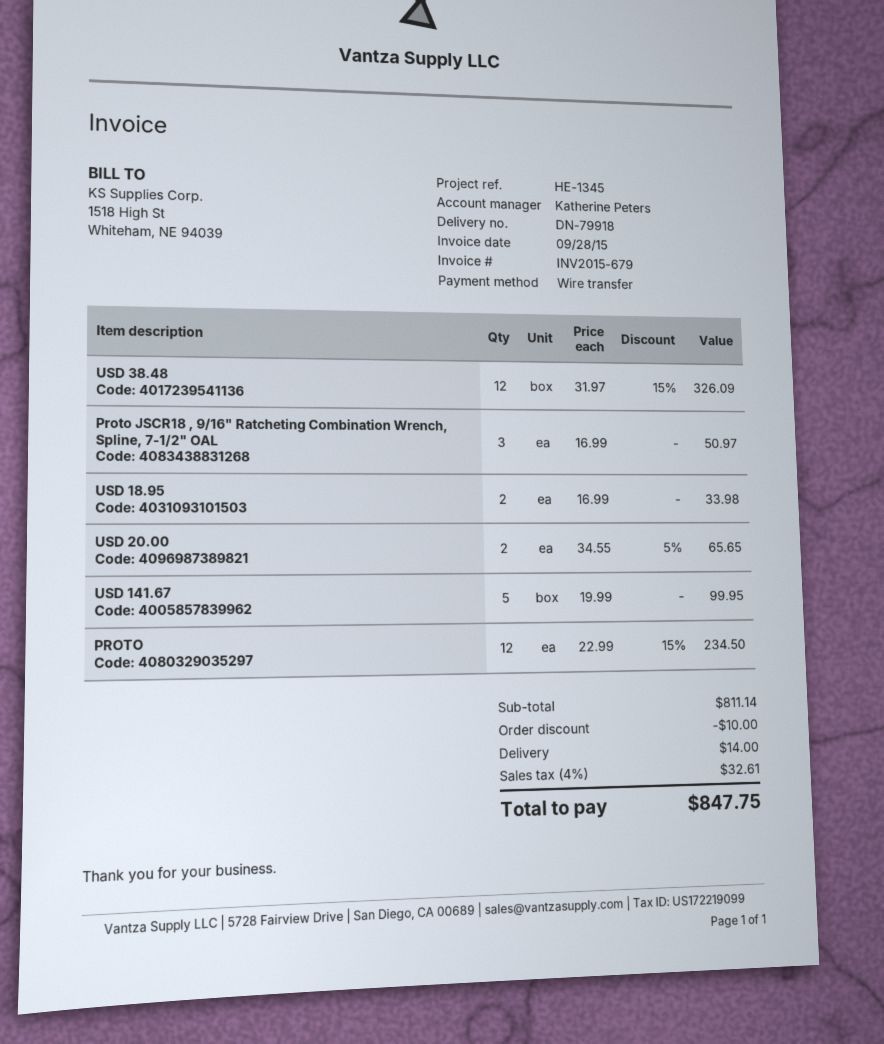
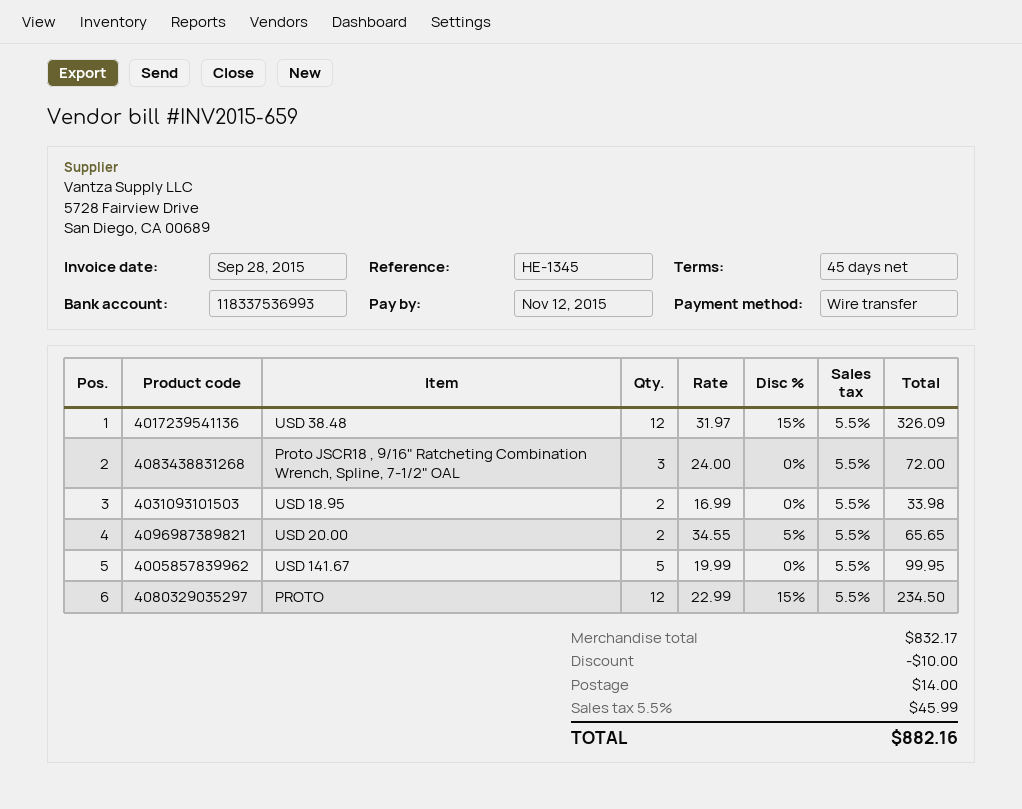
invoice number: INV2015-679 -> INV2015-659
Proto JSCR18 , 9/16" Ratcheting Combination Wrench, Spline, 7-1/2" OAL: 3 x 16.99 = 50.97 -> 3 x 24.00 = 72.00
subtotal: 811.14 -> 832.17
tax: 4% = 32.61 -> 5.5% = 45.99
total: 847.75 -> 882.16

